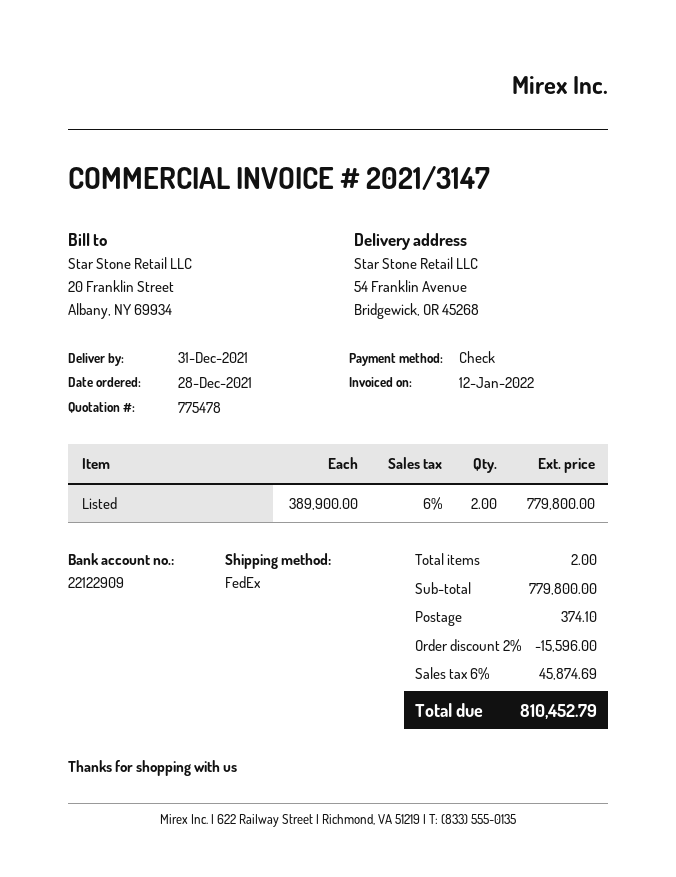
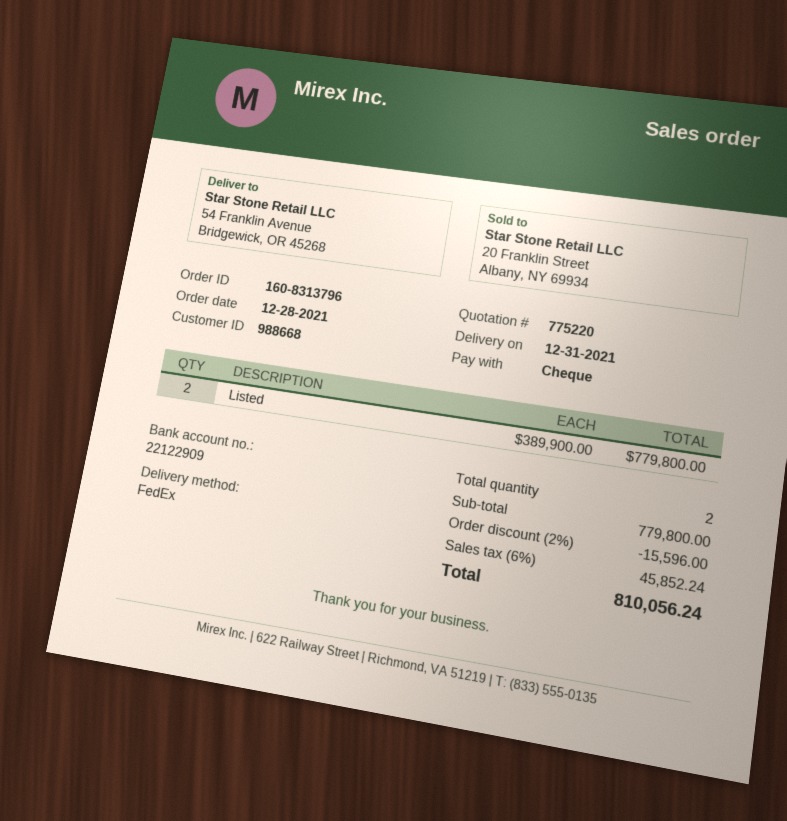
quote number: 775478 -> 775220
shipping: 374.10 -> none
tax: 6% = 45874.69 -> 6% = 45852.24
total: 810452.79 -> 810056.24

